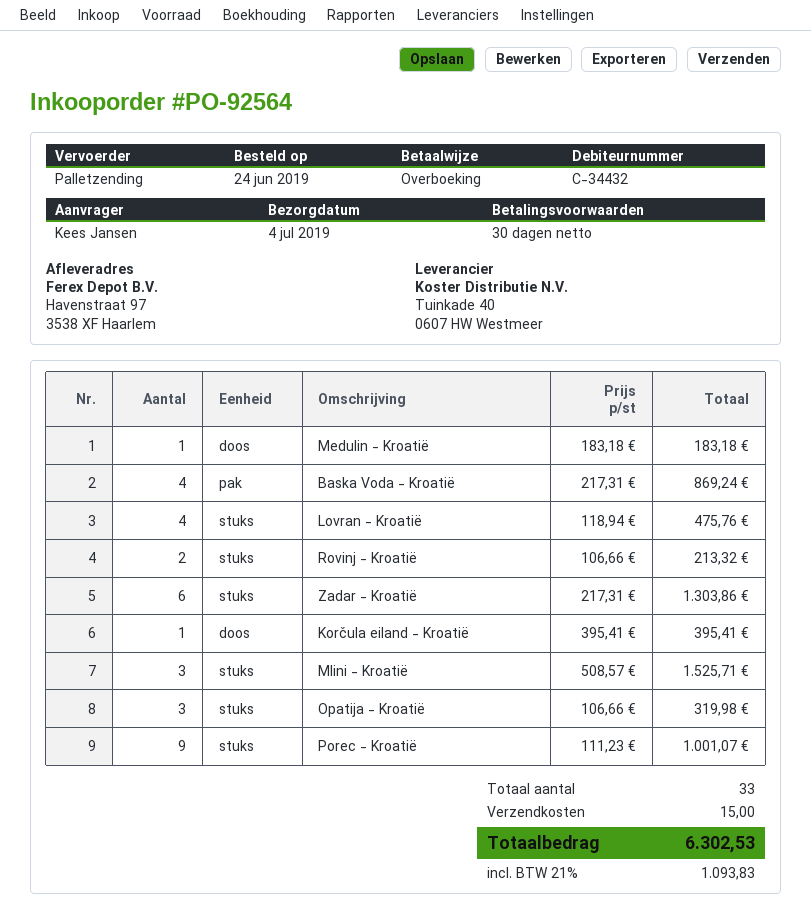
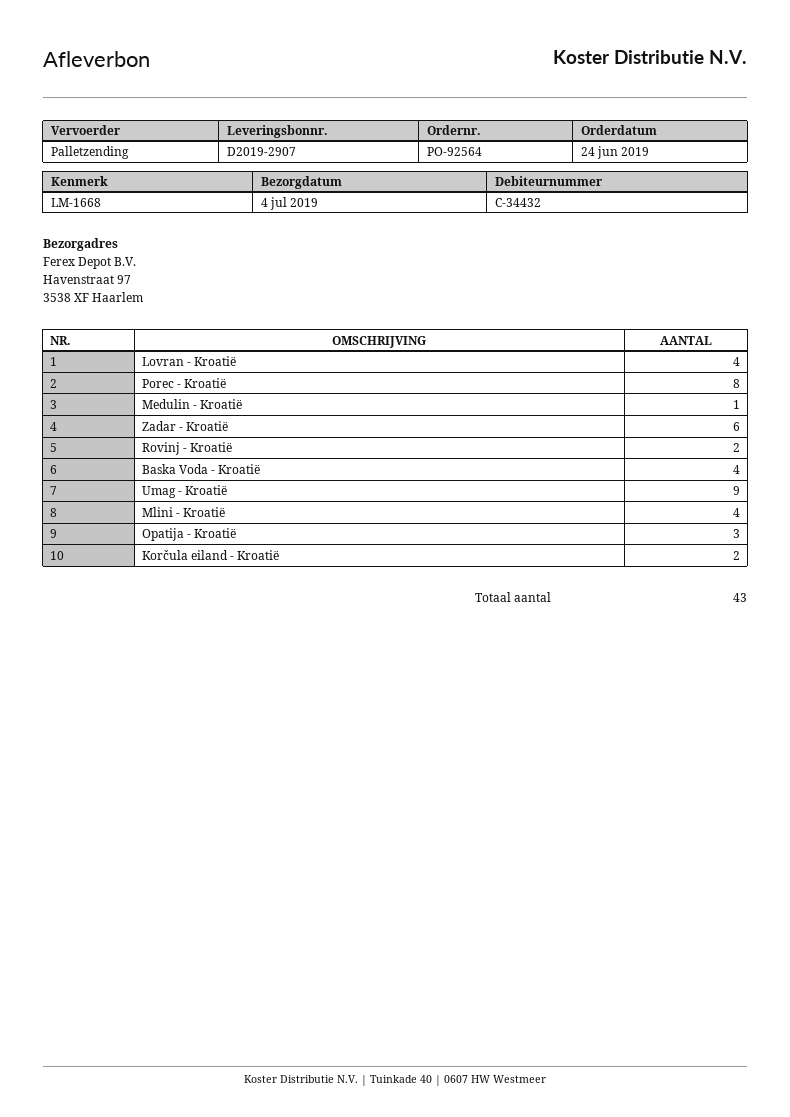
Korčula eiland - Kroatië: 1 -> 2
Mlini - Kroatië: 3 -> 4
Porec - Kroatië: 9 -> 8
Umag - Kroatië: none -> 9
total quantity: 33 -> 43

